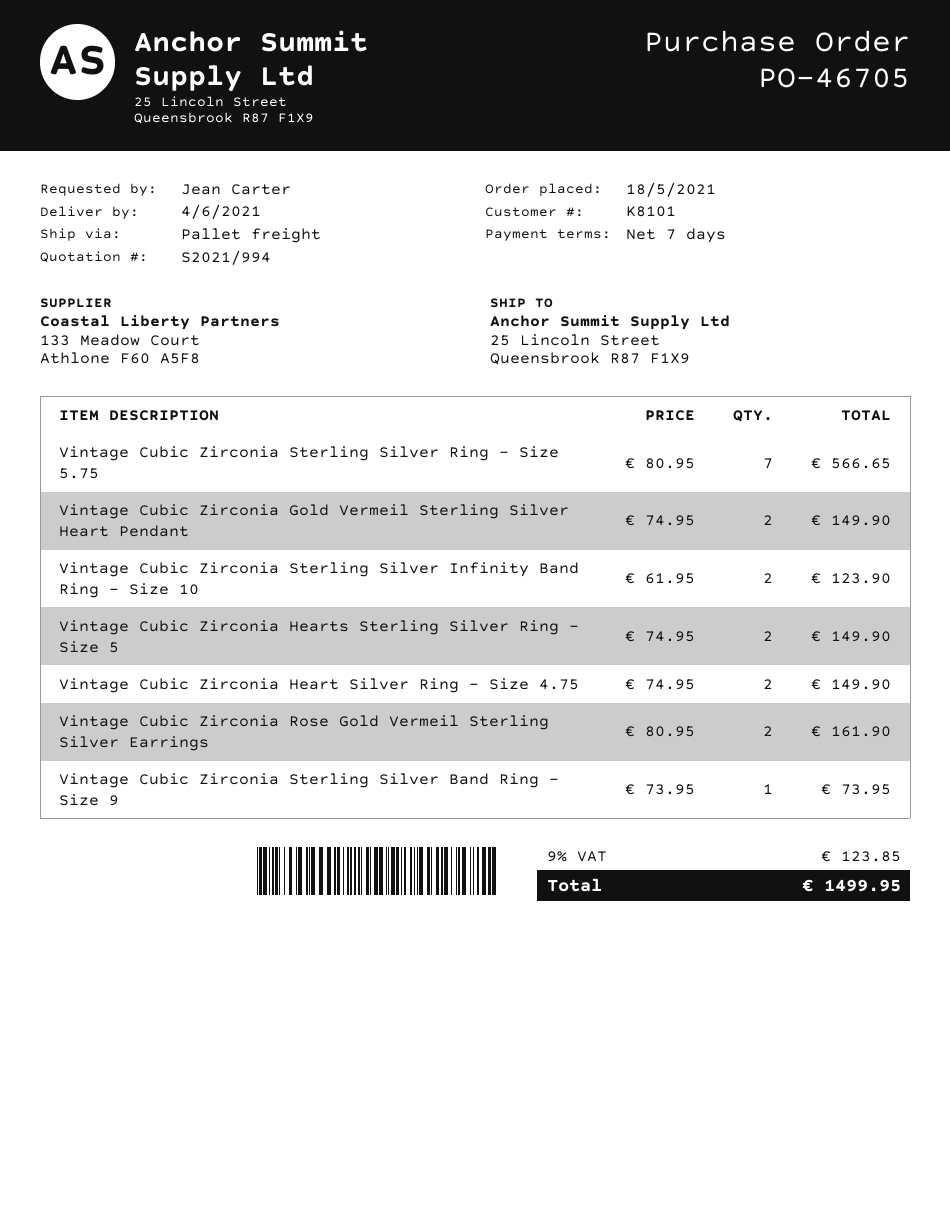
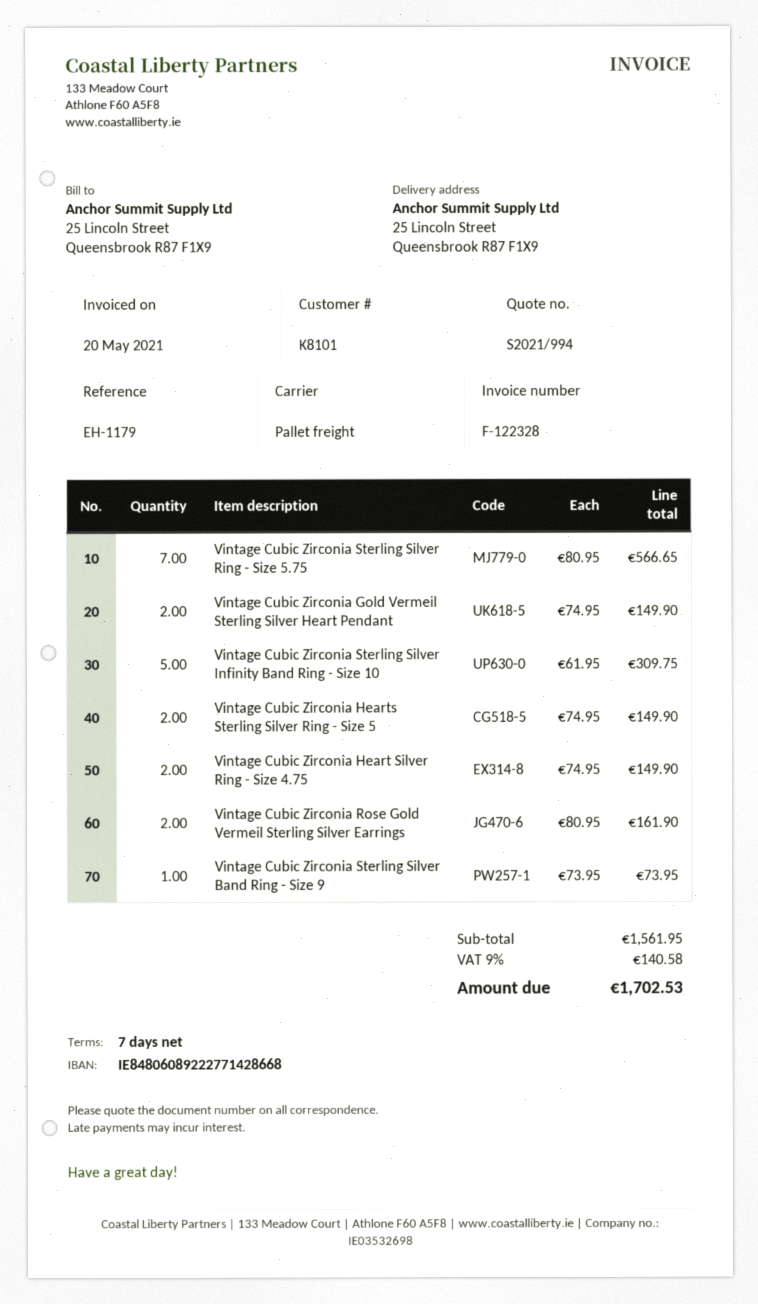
Vintage Cubic Zirconia Sterling Silver Infinity Band Ring - Size 10: 2 x 61.95 = 123.90 -> 5 x 61.95 = 309.75
tax: 9% = 123.85 -> 9% = 140.58
total: 1499.95 -> 1702.53

